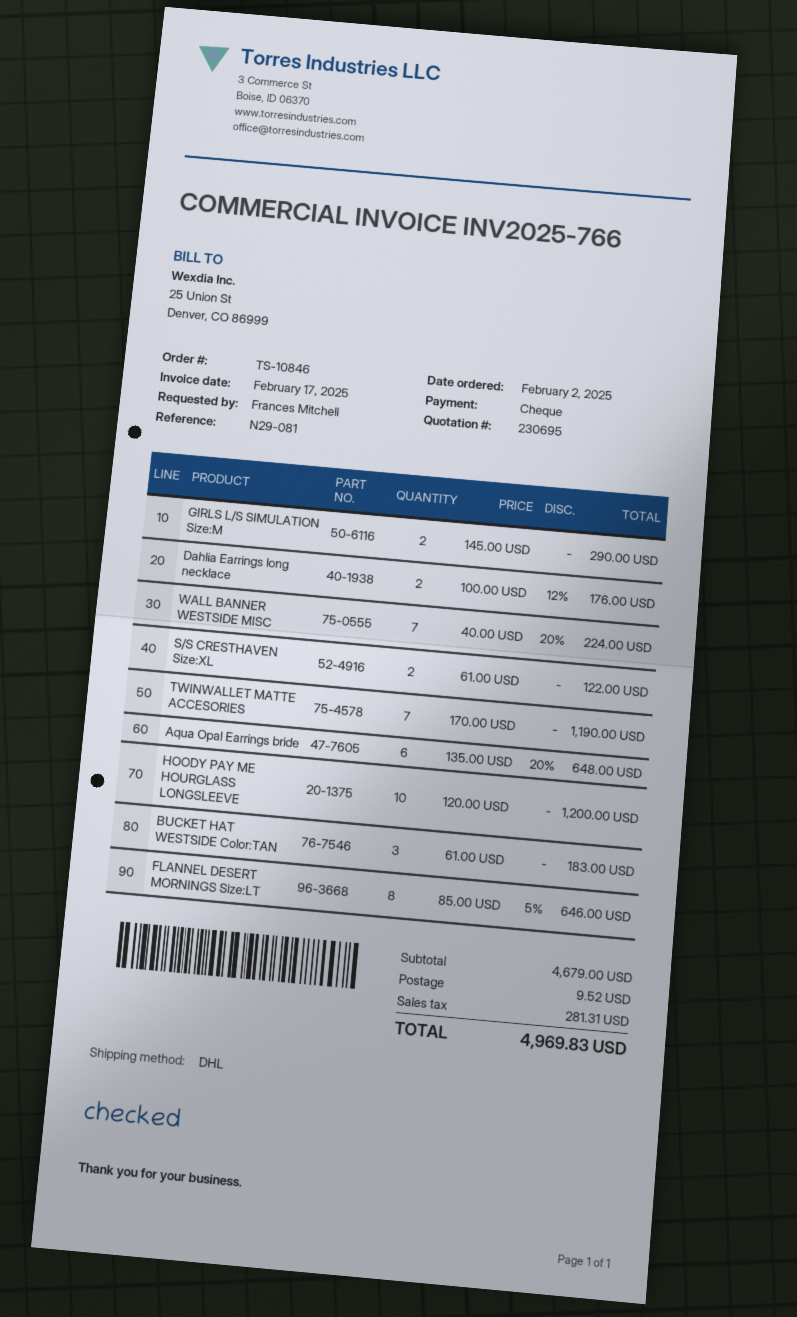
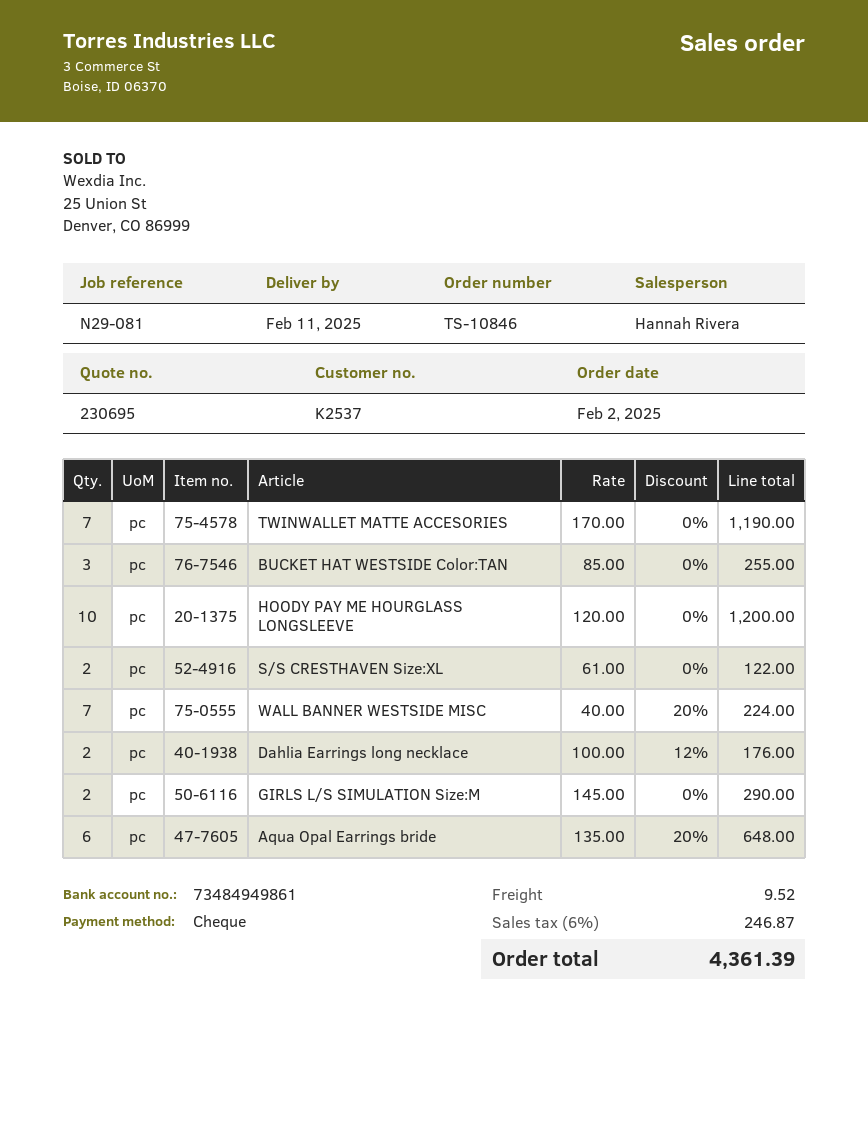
BUCKET HAT WESTSIDE Color:TAN: 3 x 61.00 = 183.00 -> 3 x 85.00 = 255.00
FLANNEL DESERT MORNINGS Size:LT: 8 x 85.00 - 5% = 646.00 -> none
tax: 281.31 -> 246.87
total: 4969.83 -> 4361.39

